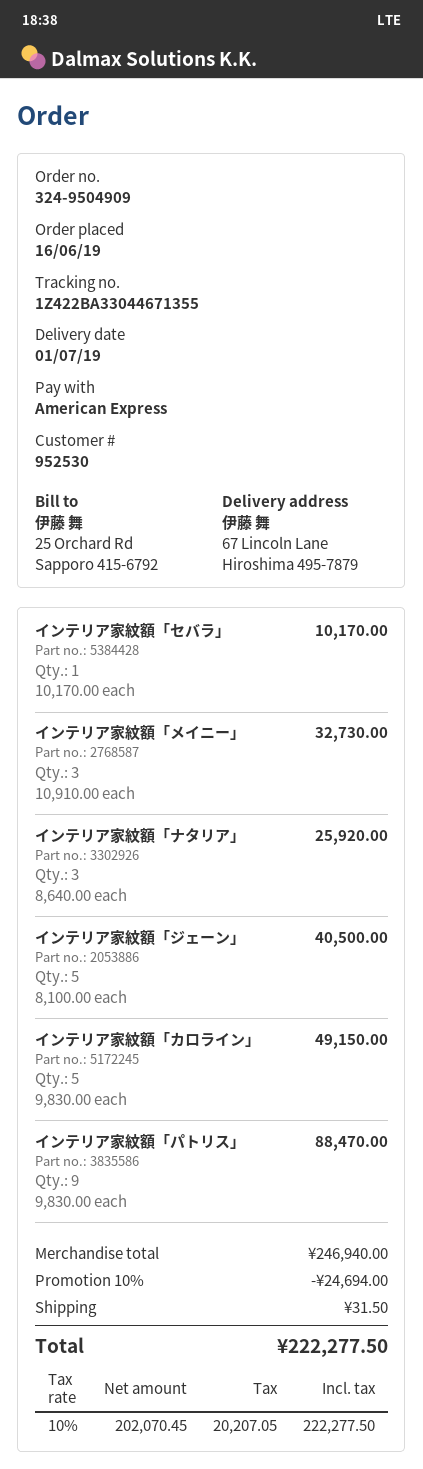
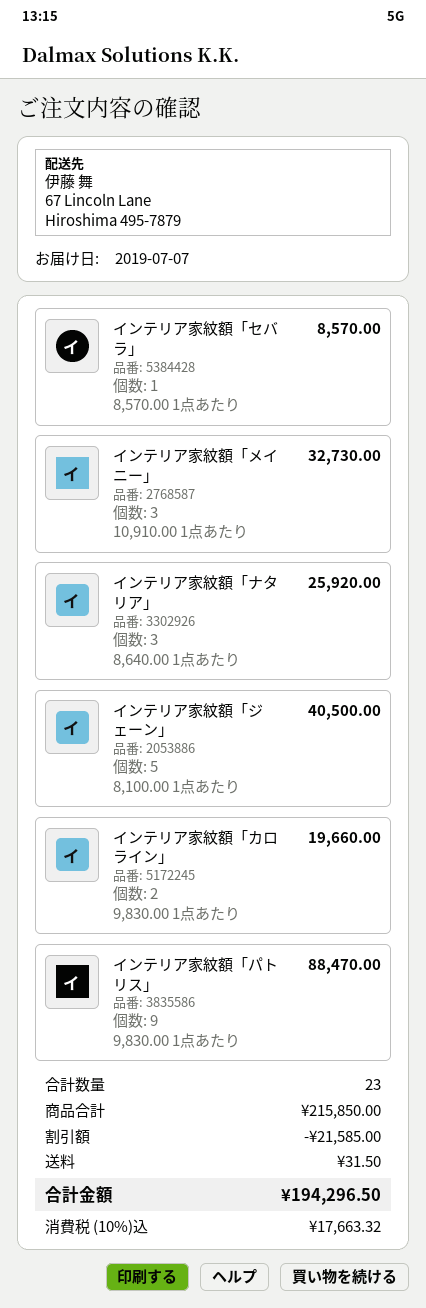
delivery date: 2019-07-01 -> 2019-07-07
インテリア家紋額「セバラ」: 1 x 10170.00 = 10170.00 -> 1 x 8570.00 = 8570.00
インテリア家紋額「カロライン」: 5 x 9830.00 = 49150.00 -> 2 x 9830.00 = 19660.00
subtotal: 246940.00 -> 215850.00
discount: 24694.00 -> 21585.00
tax: 10% = 20207.05 -> 10% = 17663.32
total: 222277.50 -> 194296.50

